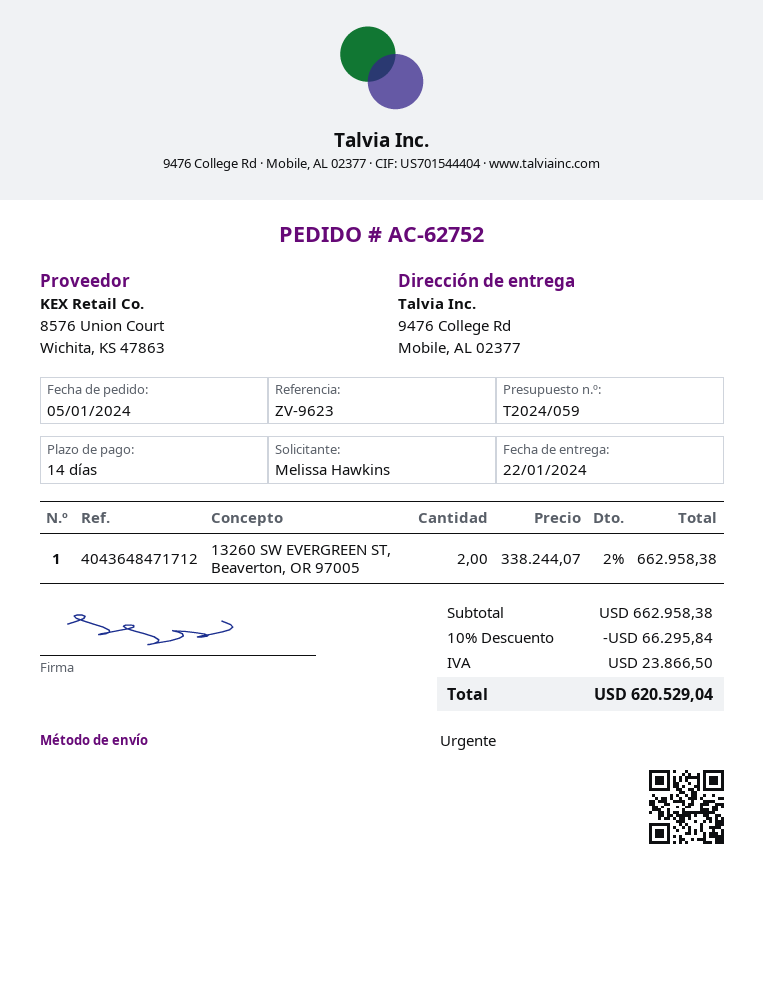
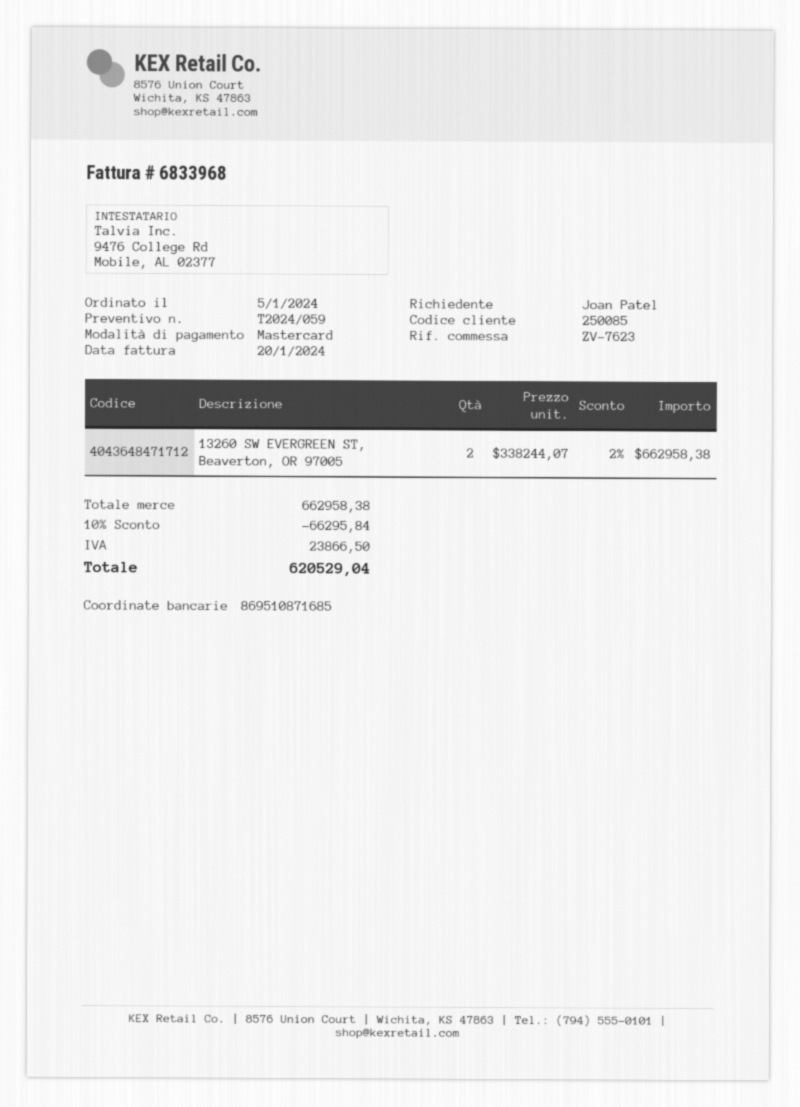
reference: ZV-9623 -> ZV-7623
ordered by: Melissa Hawkins -> Joan Patel

